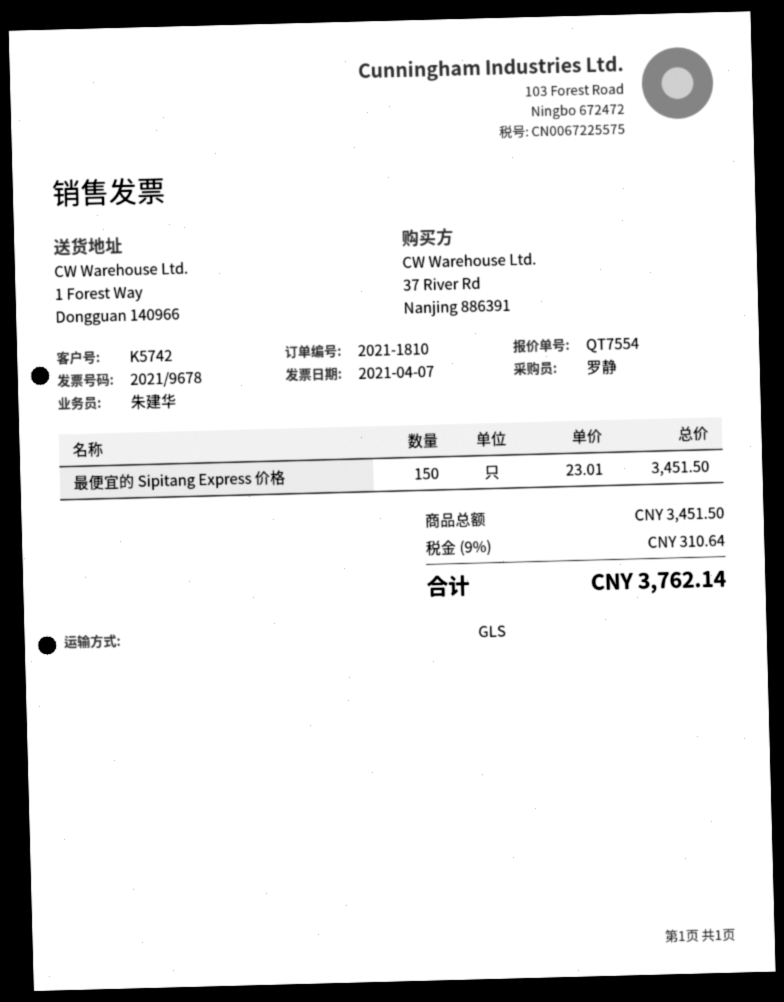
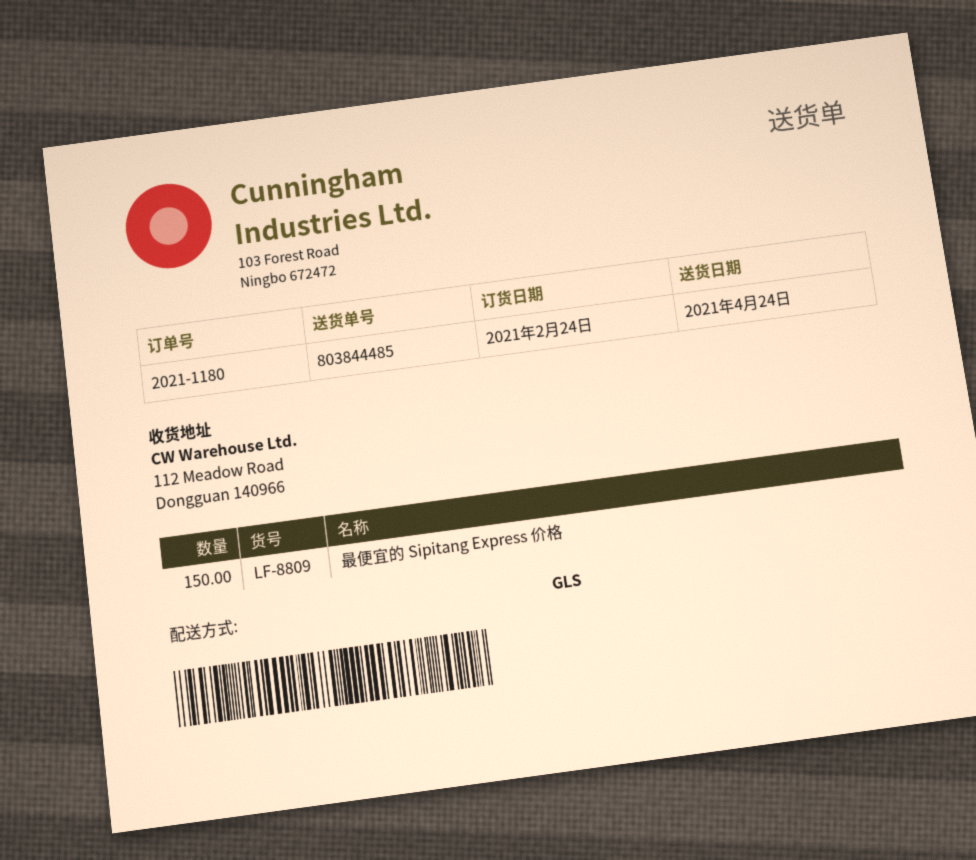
order number: 2021-1810 -> 2021-1180
ship to: 1 Forest Way, Dongguan 140966 -> 112 Meadow Road, Dongguan 140966

